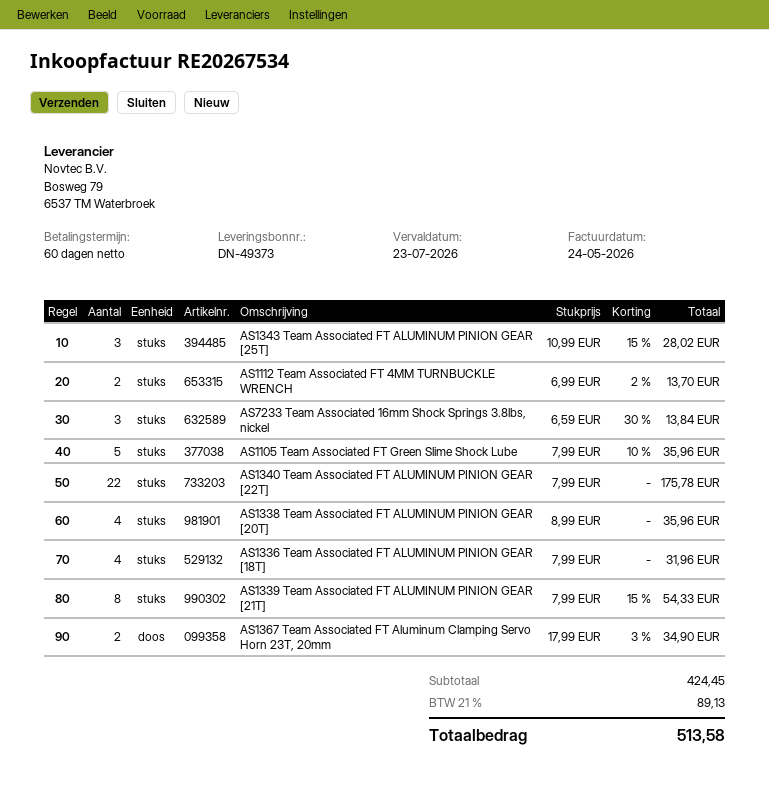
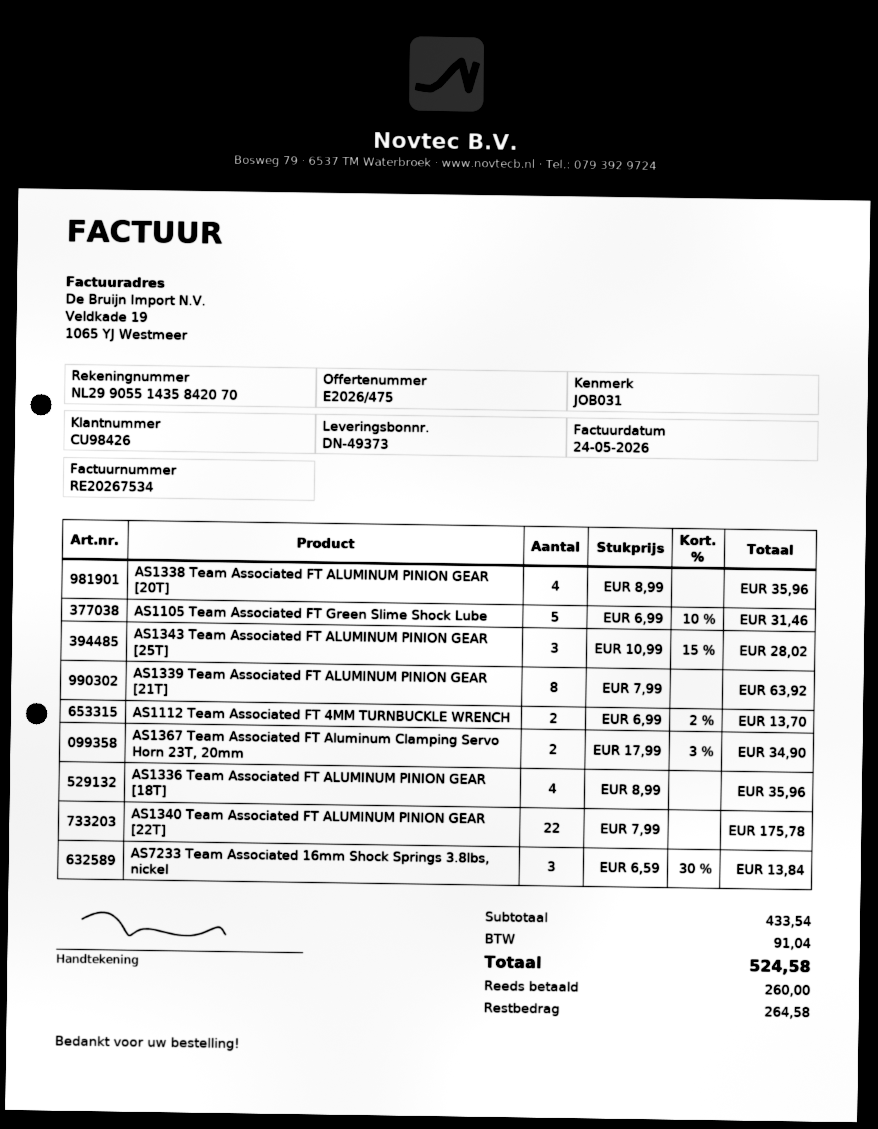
AS1105 Team Associated FT Green Slime Shock Lube: 5 x 7.99 - 10% = 35.96 -> 5 x 6.99 - 10% = 31.46
AS1336 Team Associated FT ALUMINUM PINION GEAR [18T]: 4 x 7.99 = 31.96 -> 4 x 8.99 = 35.96
AS1339 Team Associated FT ALUMINUM PINION GEAR [21T]: 8 x 7.99 - 15% = 54.33 -> 8 x 7.99 = 63.92
subtotal: 424.45 -> 433.54
tax: 89.13 -> 91.04
total: 513.58 -> 524.58

